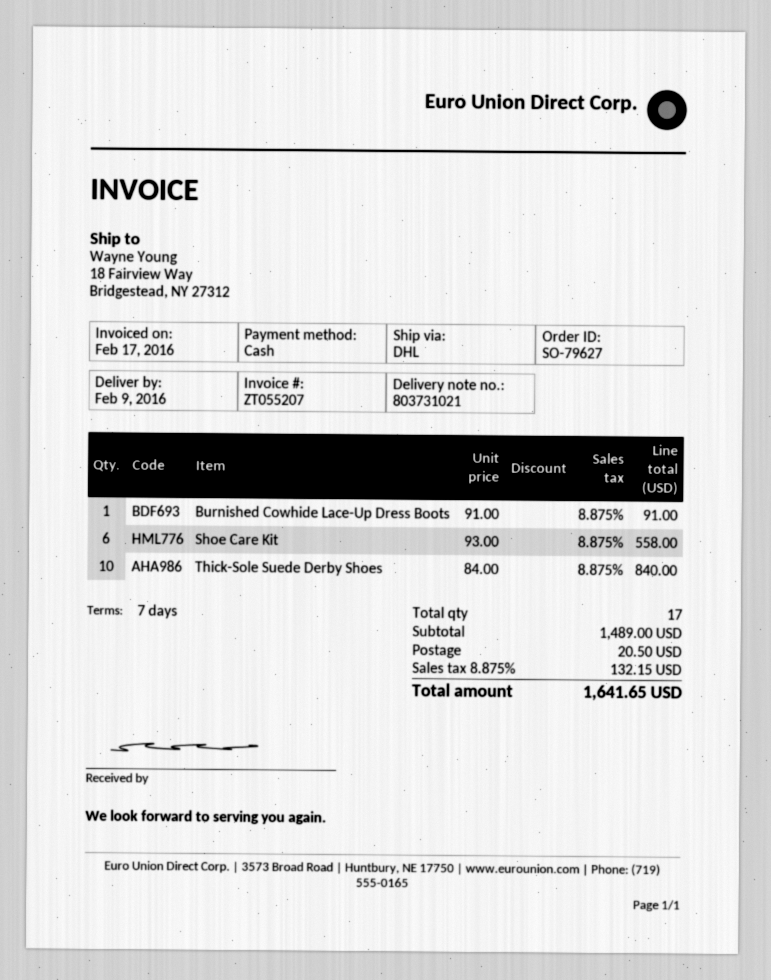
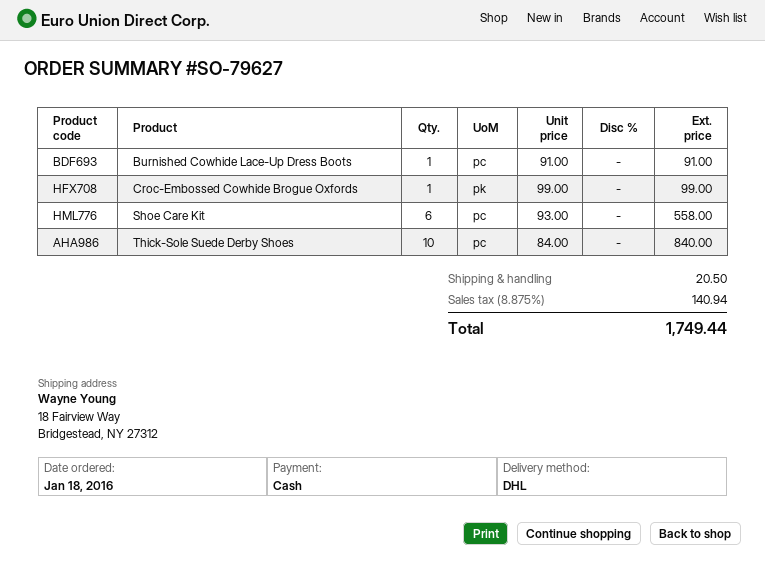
Croc-Embossed Cowhide Brogue Oxfords: none -> 1 x 99.00 = 99.00
tax: 8.875% = 132.15 -> 8.875% = 140.94
total: 1641.65 -> 1749.44

